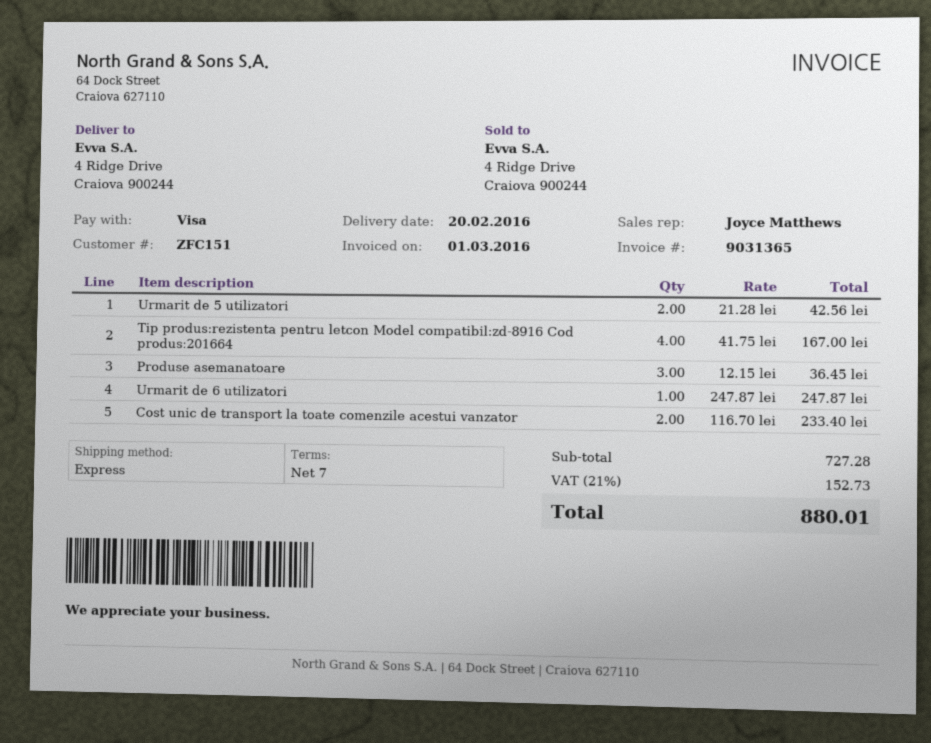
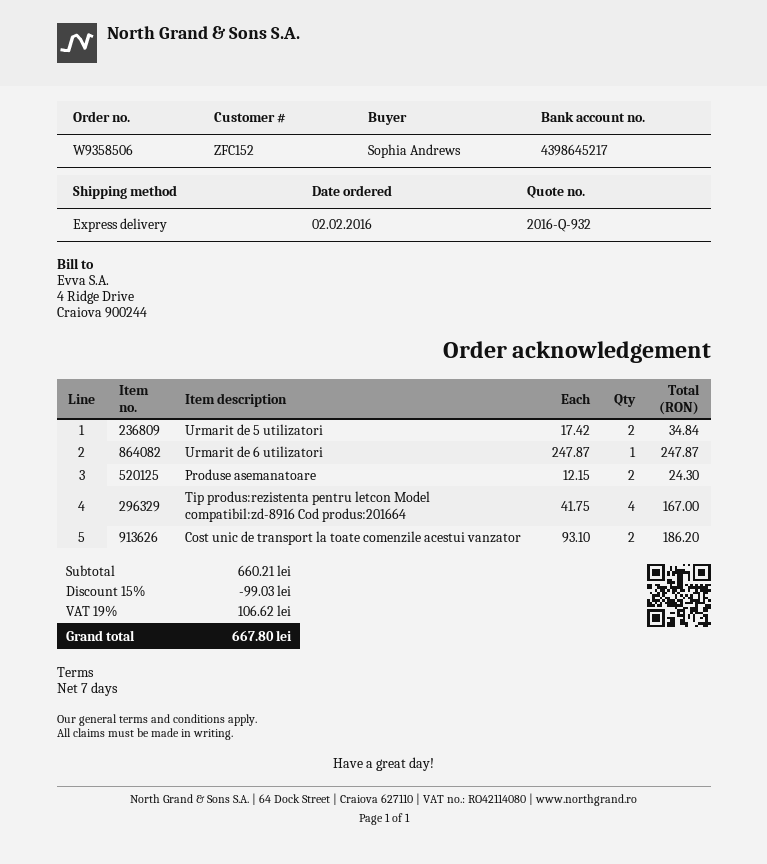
customer number: ZFC151 -> ZFC152
Urmarit de 5 utilizatori: 2 x 21.28 = 42.56 -> 2 x 17.42 = 34.84
Produse asemanatoare: 3 x 12.15 = 36.45 -> 2 x 12.15 = 24.30
Cost unic de transport la toate comenzile acestui vanzator: 2 x 116.70 = 233.40 -> 2 x 93.10 = 186.20
subtotal: 727.28 -> 660.21
discount: none -> 15% = 99.03
tax: 21% = 152.73 -> 19% = 106.62
total: 880.01 -> 667.80

